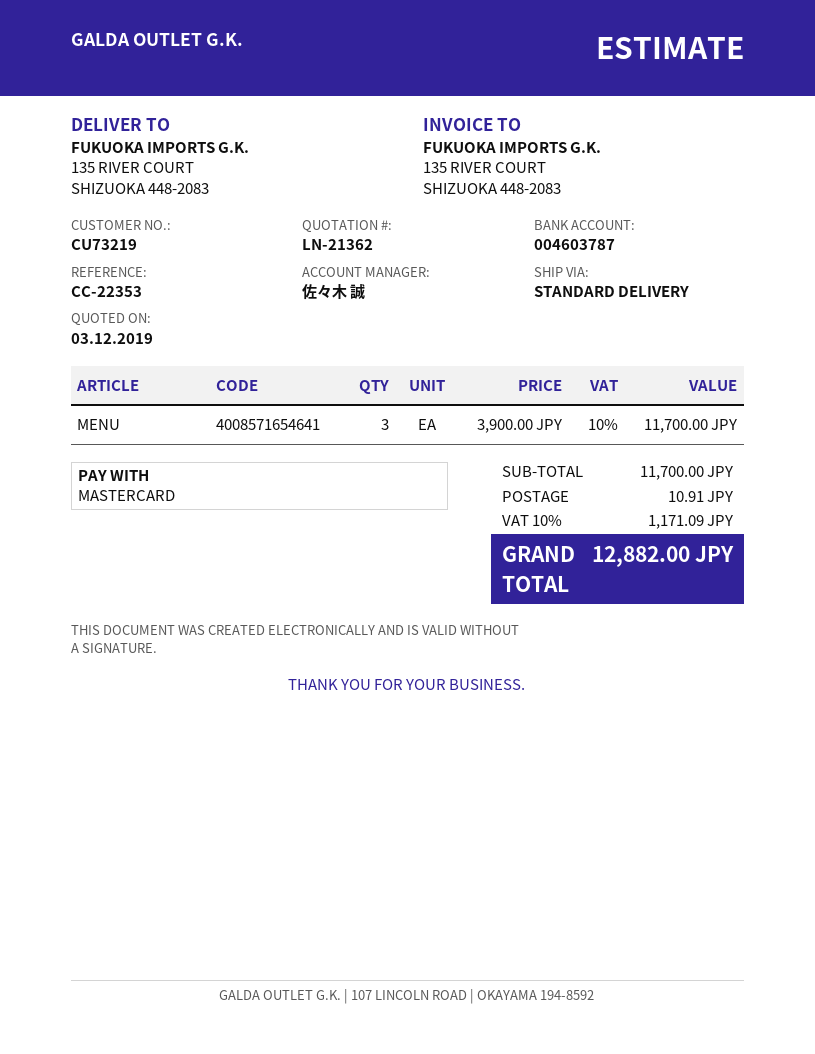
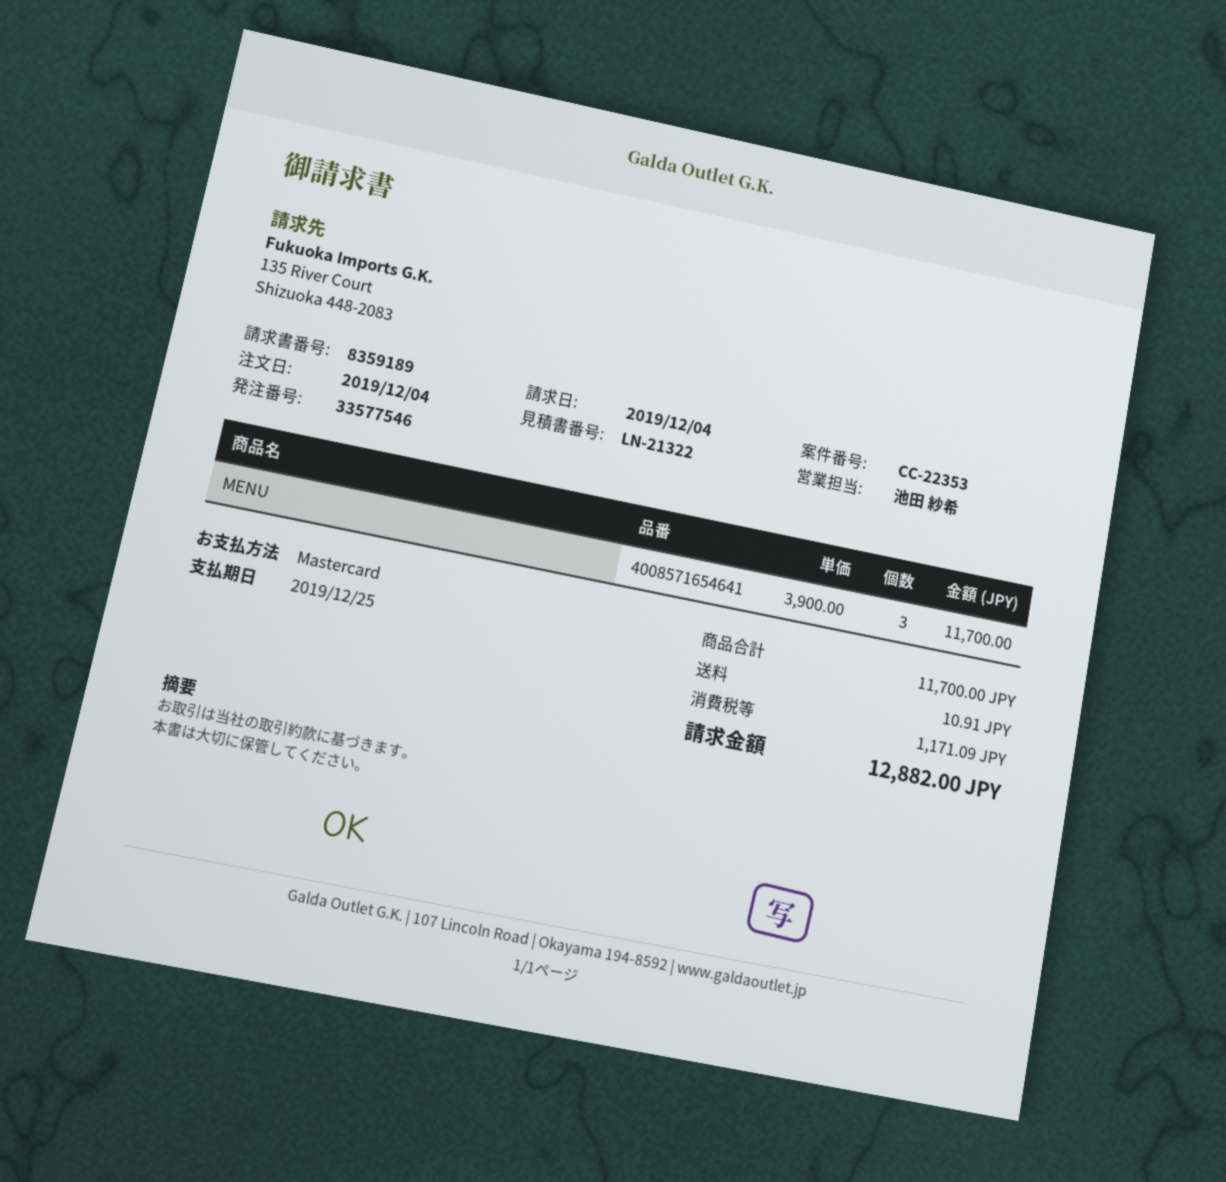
quote number: LN-21362 -> LN-21322
sales rep: 佐々木 誠 -> 池田 紗希

